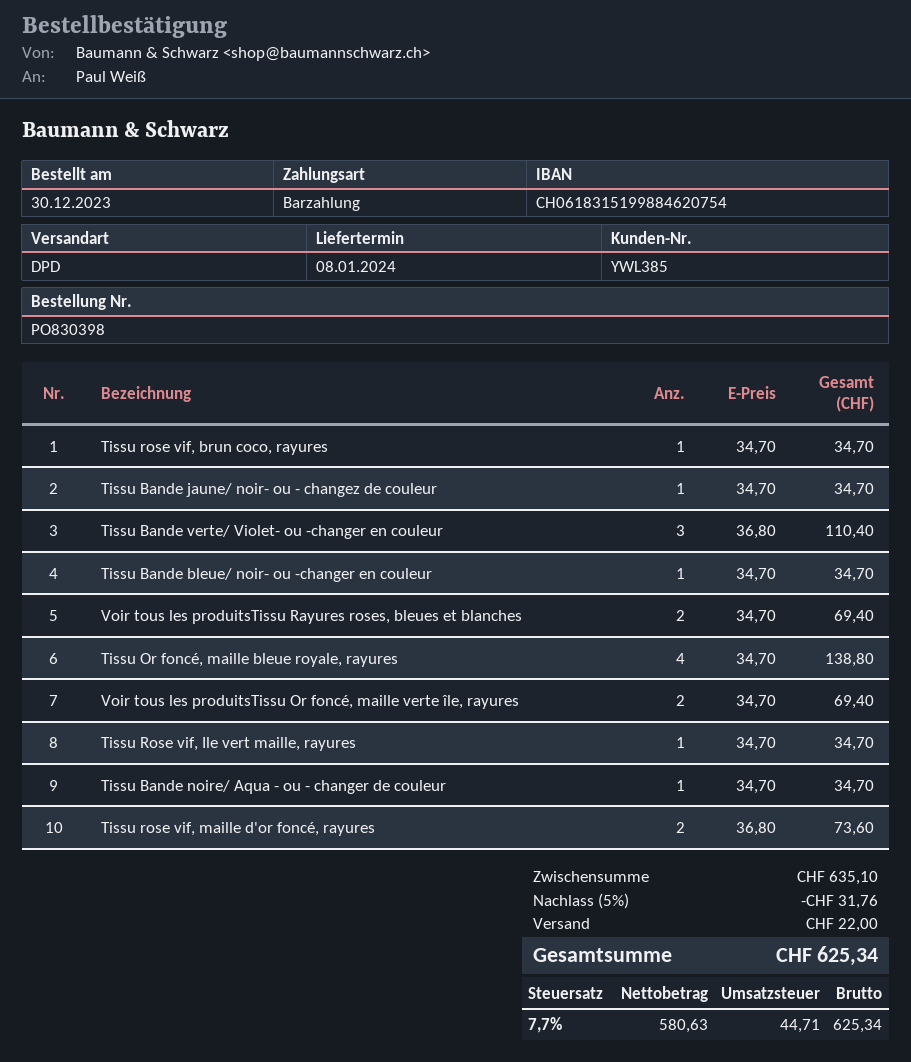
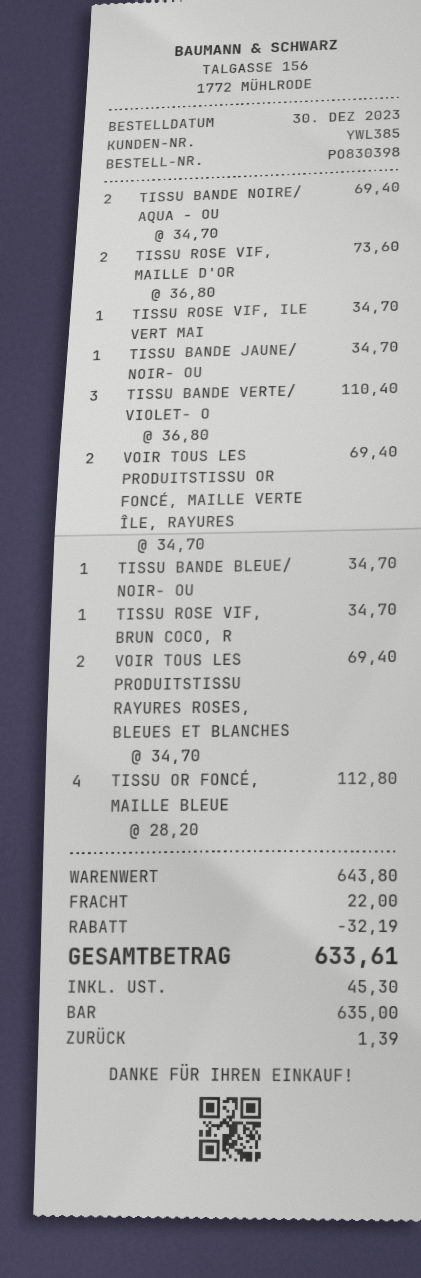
Tissu Or foncé, maille bleue royale, rayures: 4 x 34.70 = 138.80 -> 4 x 28.20 = 112.80
Tissu Bande noire/ Aqua - ou - changer de couleur: 1 x 34.70 = 34.70 -> 2 x 34.70 = 69.40
subtotal: 635.10 -> 643.80
discount: 31.76 -> 32.19
tax: 44.71 -> 45.30
total: 625.34 -> 633.61

